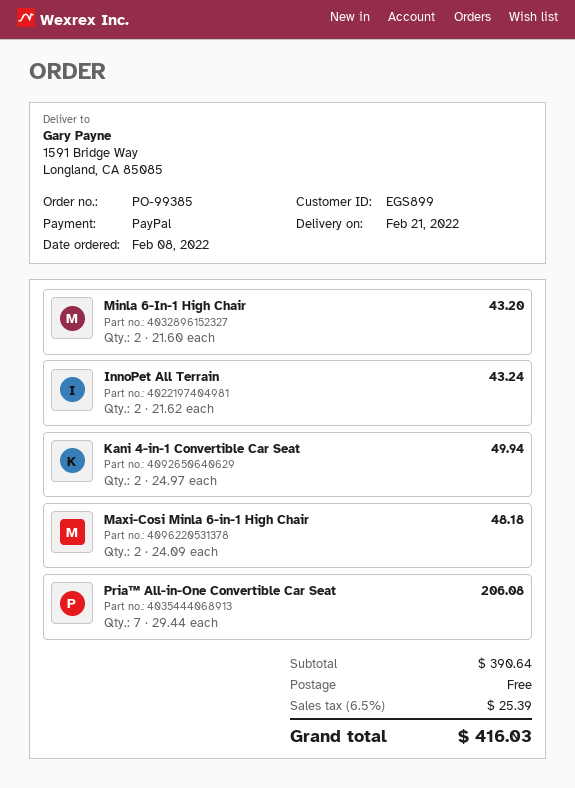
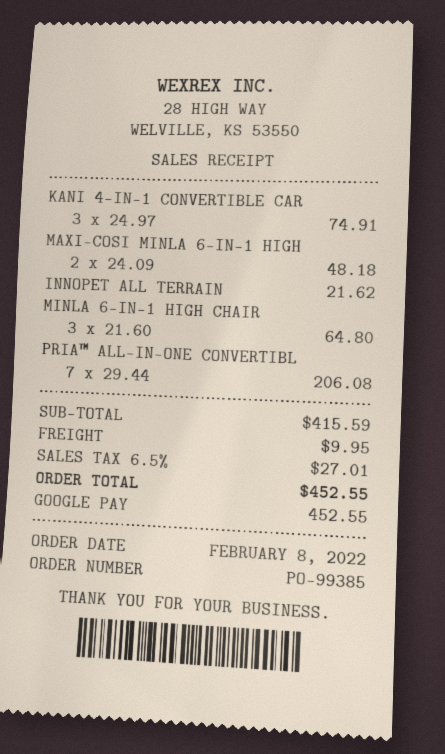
payment method: PayPal -> Google Pay
Minla 6-In-1 High Chair: 2 x 21.60 = 43.20 -> 3 x 21.60 = 64.80
InnoPet All Terrain: 2 x 21.62 = 43.24 -> 1 x 21.62 = 21.62
Kani 4-in-1 Convertible Car Seat: 2 x 24.97 = 49.94 -> 3 x 24.97 = 74.91
subtotal: 390.64 -> 415.59
shipping: 0.00 -> 9.95
tax: 6.5% = 25.39 -> 6.5% = 27.01
total: 416.03 -> 452.55

